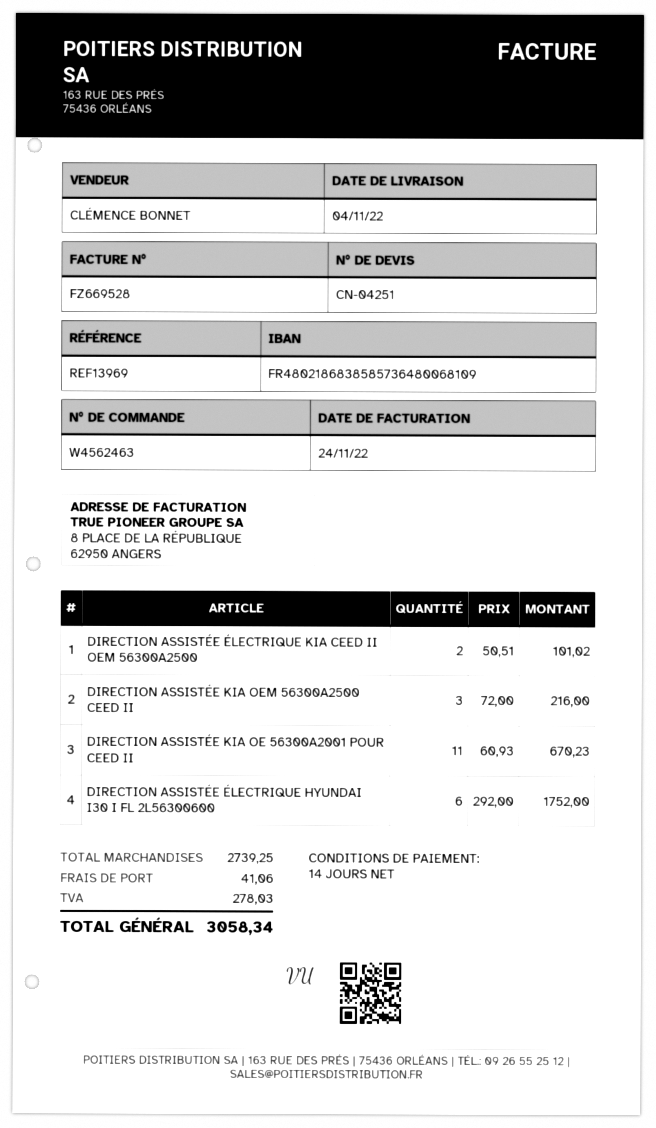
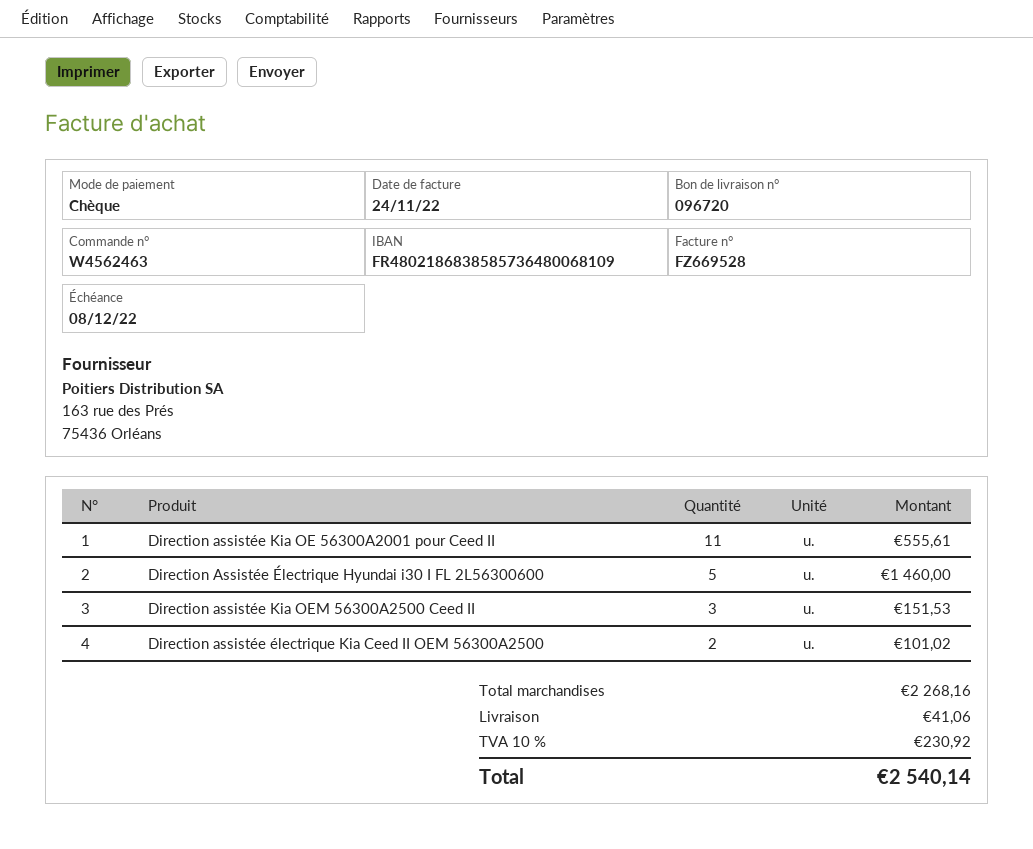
DIRECTION ASSISTÉE KIA OEM 56300A2500 CEED II: 3 for 216.00 -> 3 for 151.53
DIRECTION ASSISTÉE KIA OE 56300A2001 POUR CEED II: 11 for 670.23 -> 11 for 555.61
DIRECTION ASSISTÉE ÉLECTRIQUE HYUNDAI I30 I FL 2L56300600: 6 for 1752.00 -> 5 for 1460.00
subtotal: 2739.25 -> 2268.16
tax: 278.03 -> 230.92
total: 3058.34 -> 2540.14

